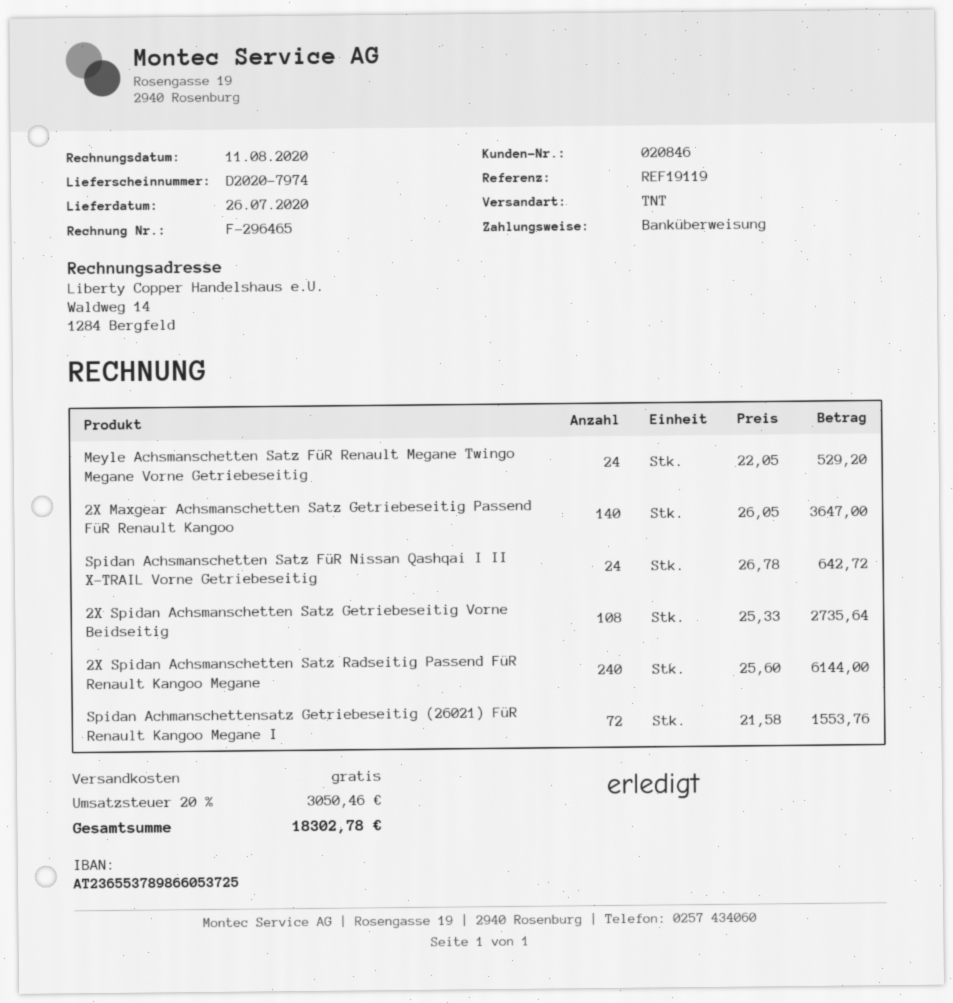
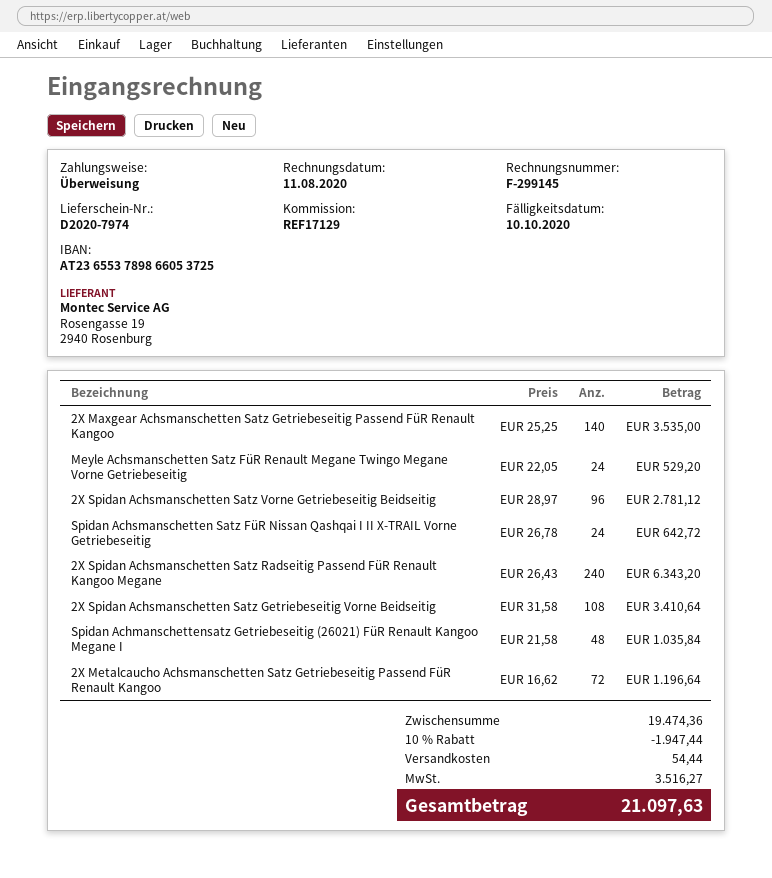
invoice number: F-296465 -> F-299145
reference: REF19119 -> REF17129
2X Maxgear Achsmanschetten Satz Getriebeseitig Passend FüR Renault Kangoo: 140 x 26.05 = 3647.00 -> 140 x 25.25 = 3535.00
2X Spidan Achsmanschetten Satz Getriebeseitig Vorne Beidseitig: 108 x 25.33 = 2735.64 -> 108 x 31.58 = 3410.64
2X Spidan Achsmanschetten Satz Radseitig Passend FüR Renault Kangoo Megane: 240 x 25.60 = 6144.00 -> 240 x 26.43 = 6343.20
Spidan Achmanschettensatz Getriebeseitig (26021) FüR Renault Kangoo Megane I: 72 x 21.58 = 1553.76 -> 48 x 21.58 = 1035.84
2X Spidan Achsmanschetten Satz Vorne Getriebeseitig Beidseitig: none -> 96 x 28.97 = 2781.12
2X Metalcaucho Achsmanschetten Satz Getriebeseitig Passend FüR Renault Kangoo: none -> 72 x 16.62 = 1196.64
discount: none -> 10% = 1947.44
shipping: 0.00 -> 54.44
tax: 3050.46 -> 3516.27
total: 18302.78 -> 21097.63

